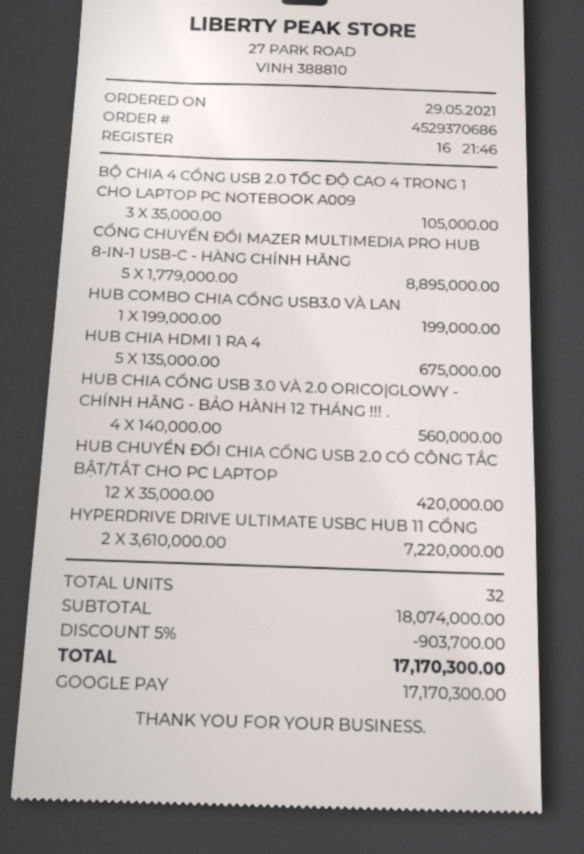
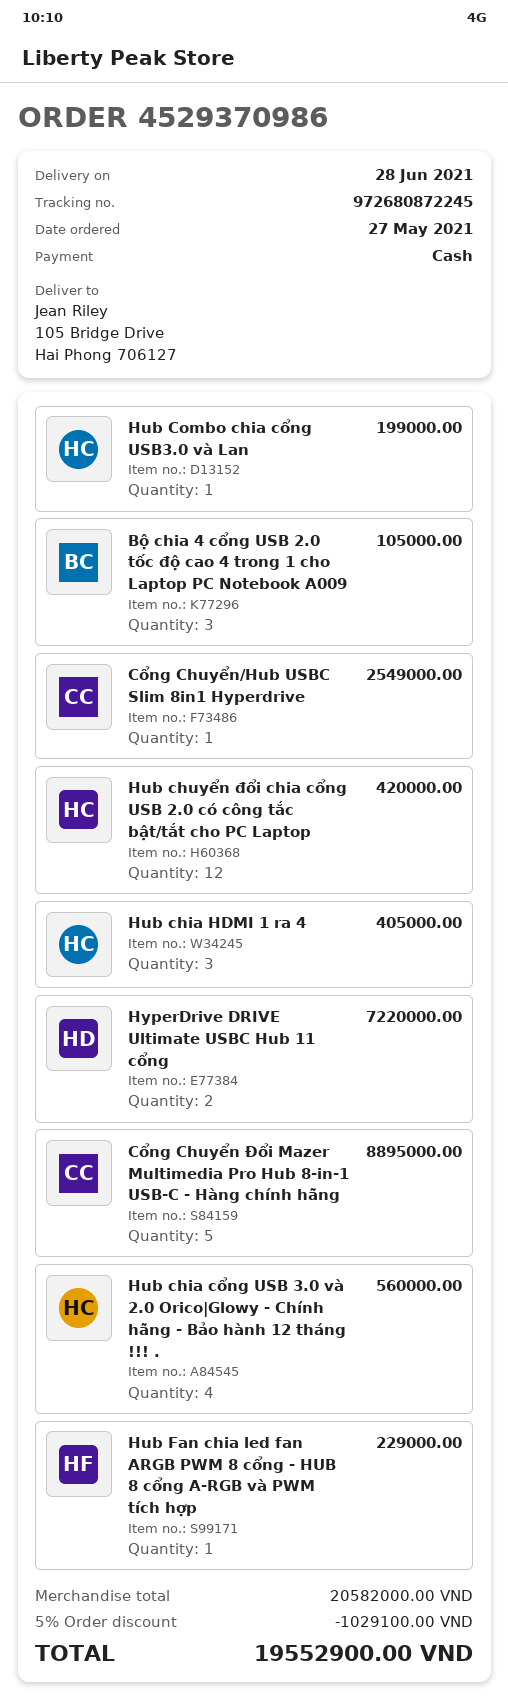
order number: 4529370686 -> 4529370986
order date: 2021-05-29 -> 2021-05-27
payment method: Google Pay -> cash
HUB CHIA HDMI 1 RA 4: 5 for 675000.00 -> 3 for 405000.00
Cổng Chuyển/Hub USBC Slim 8in1 Hyperdrive: none -> 1 for 2549000.00
Hub Fan chia led fan ARGB PWM 8 cổng - HUB 8 cổng A-RGB và PWM tích hợp: none -> 1 for 229000.00
subtotal: 18074000.00 -> 20582000.00
discount: 5% = 903700.00 -> 5% = 1029100.00
total: 17170300.00 -> 19552900.00

